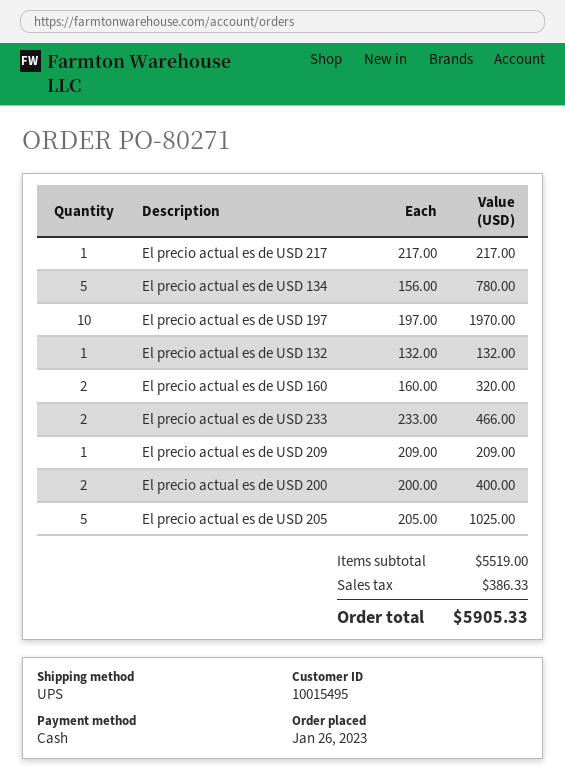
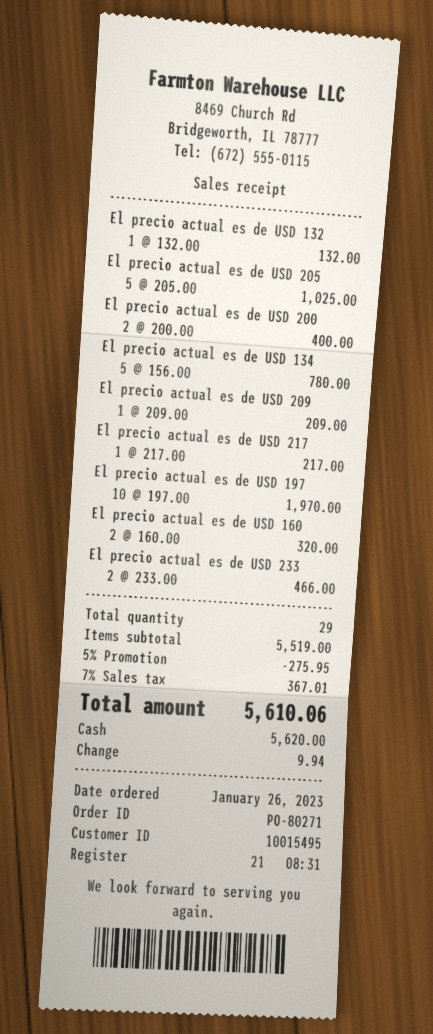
discount: none -> 5% = 275.95
tax: 386.33 -> 367.01
total: 5905.33 -> 5610.06

